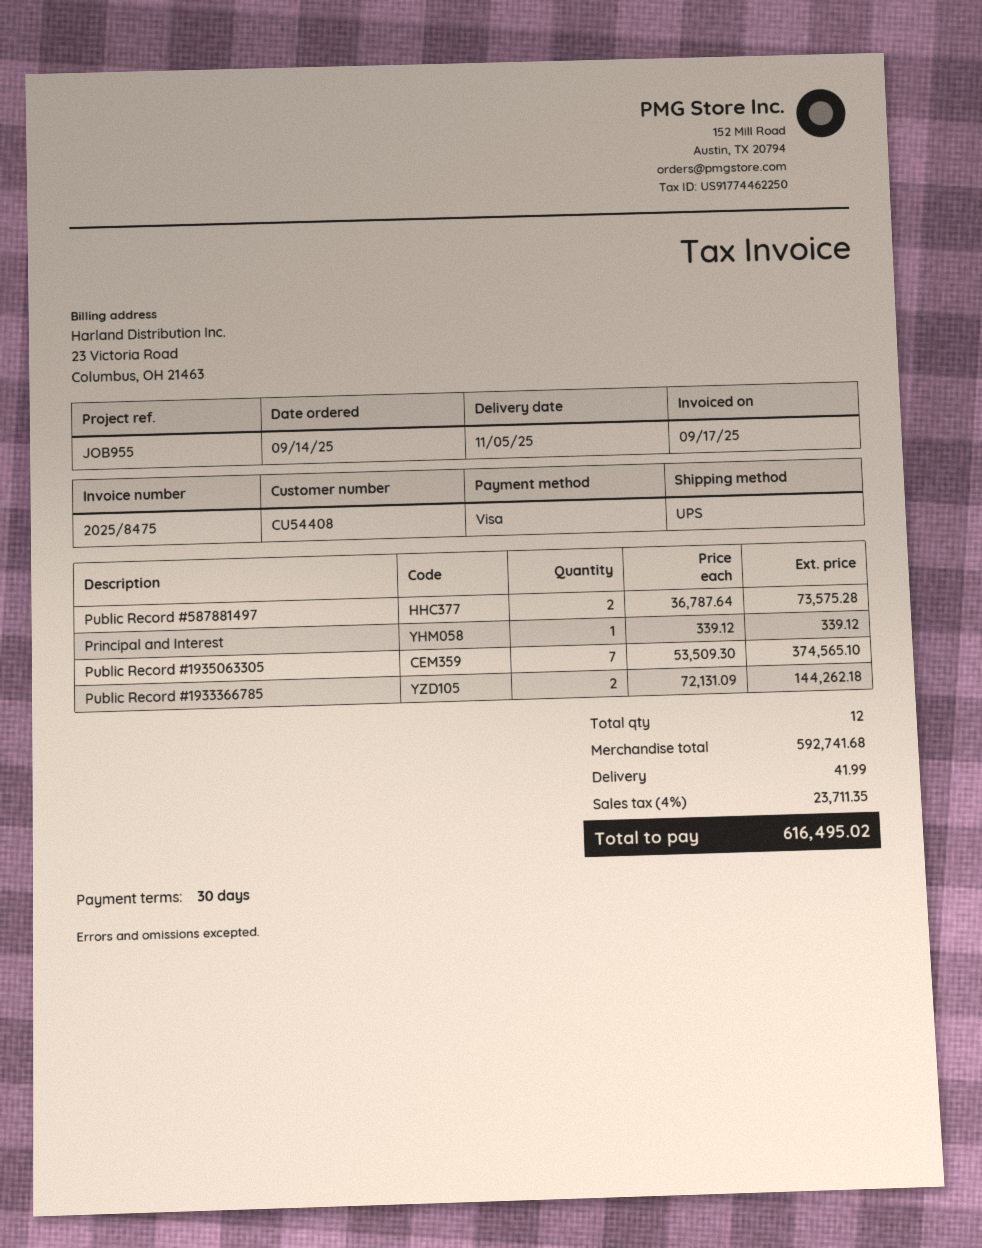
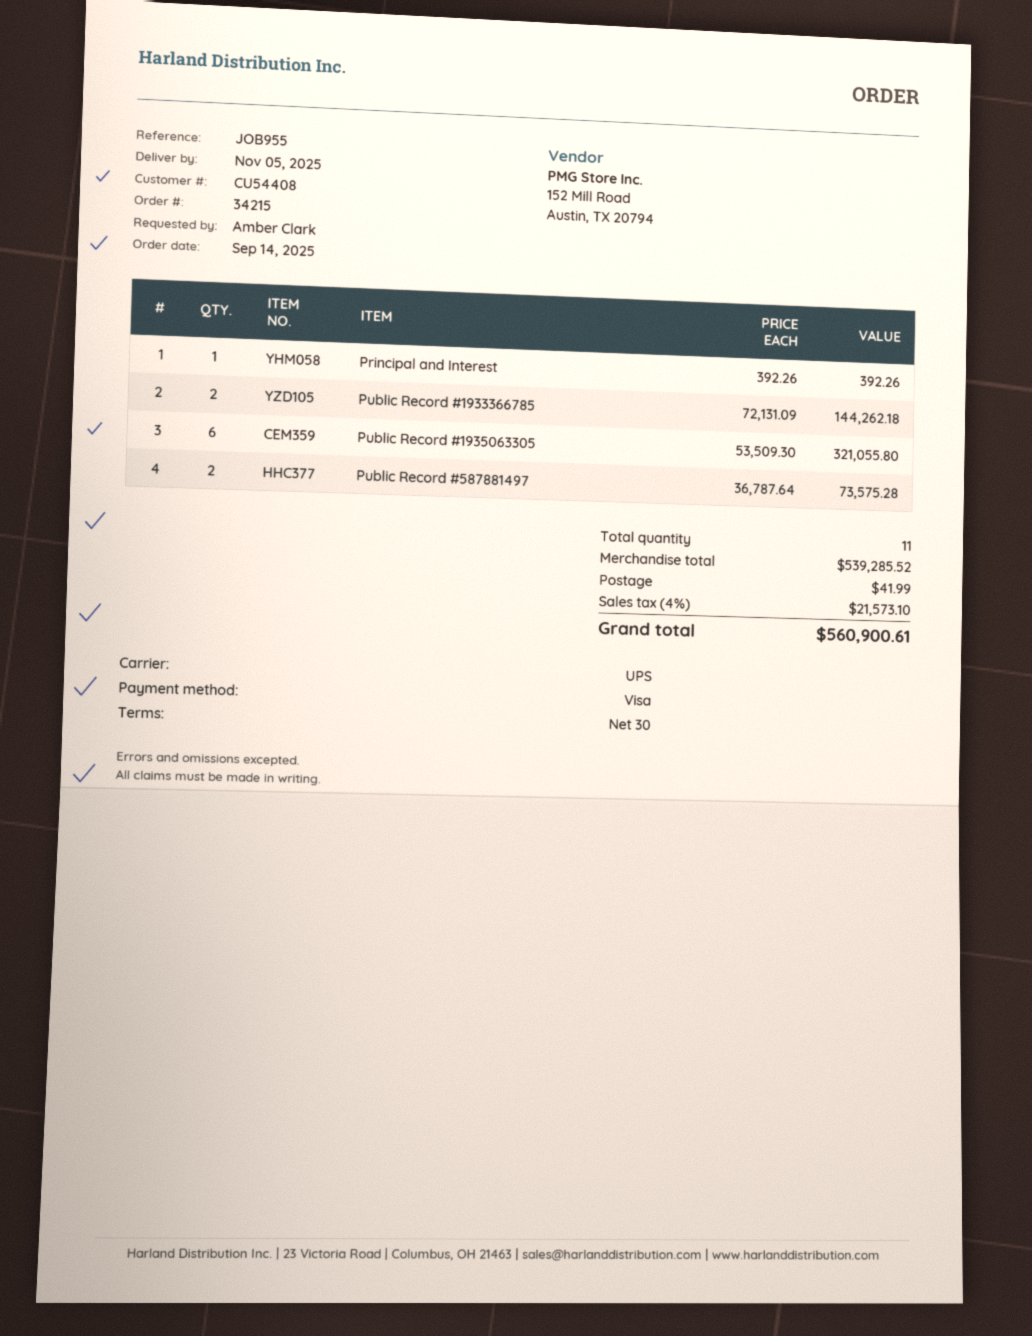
Principal and Interest: 1 x 339.12 = 339.12 -> 1 x 392.26 = 392.26
Public Record #1935063305: 7 x 53509.30 = 374565.10 -> 6 x 53509.30 = 321055.80
total quantity: 12 -> 11
subtotal: 592741.68 -> 539285.52
tax: 4% = 23711.35 -> 4% = 21573.10
total: 616495.02 -> 560900.61

